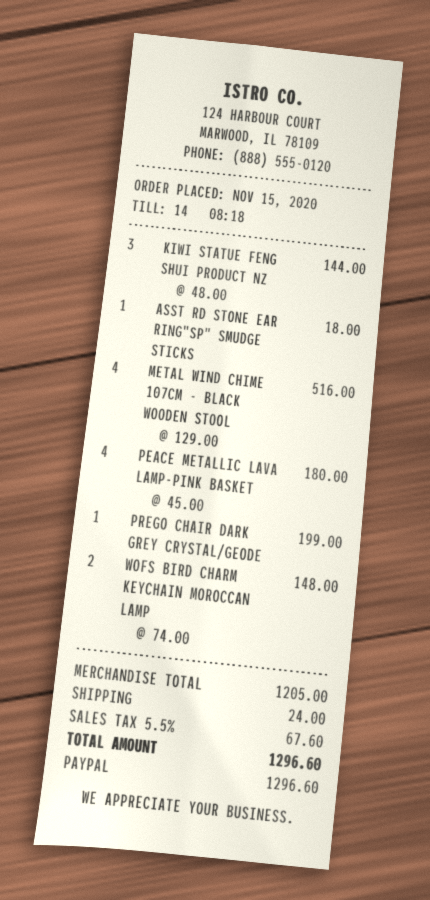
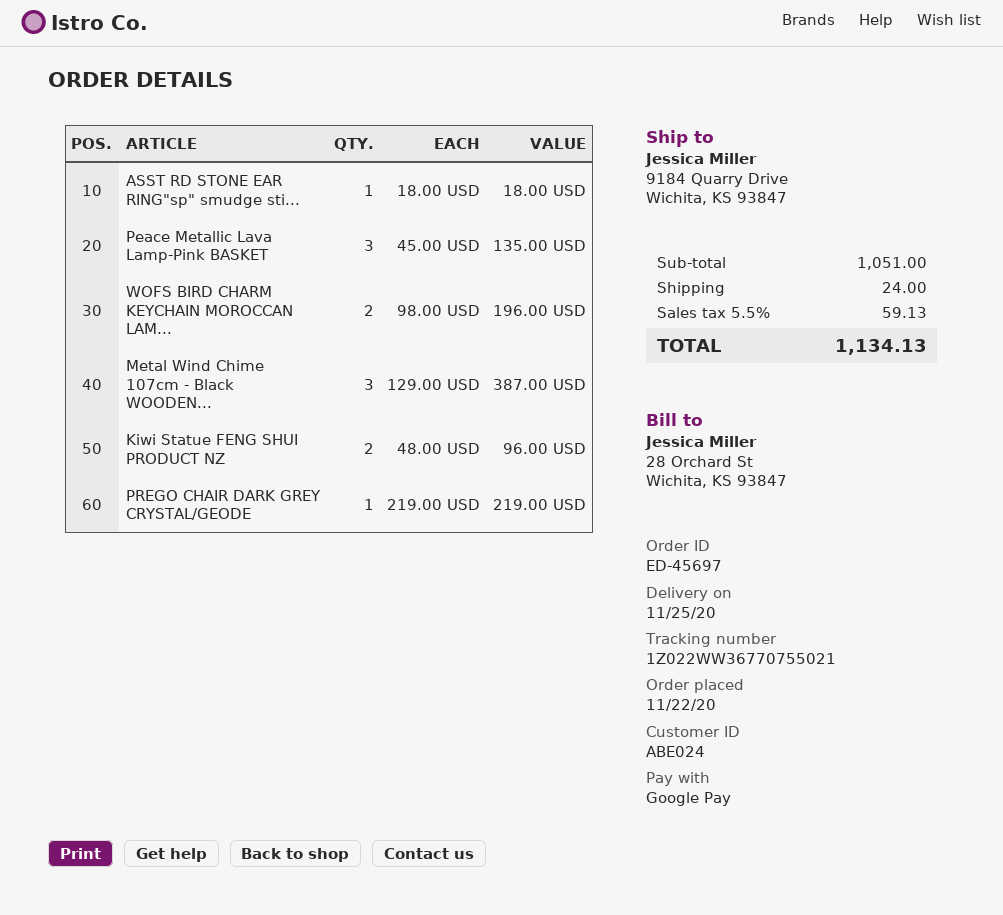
order date: 2020-11-15 -> 2020-11-22
payment method: PayPal -> Google Pay
KIWI STATUE FENG SHUI PRODUCT NZ: 3 x 48.00 = 144.00 -> 2 x 48.00 = 96.00
METAL WIND CHIME 107CM - BLACK WOODEN STOOL: 4 x 129.00 = 516.00 -> 3 x 129.00 = 387.00
PEACE METALLIC LAVA LAMP-PINK BASKET: 4 x 45.00 = 180.00 -> 3 x 45.00 = 135.00
PREGO CHAIR DARK GREY CRYSTAL/GEODE: 1 x 199.00 = 199.00 -> 1 x 219.00 = 219.00
WOFS BIRD CHARM KEYCHAIN MOROCCAN LAMP: 2 x 74.00 = 148.00 -> 2 x 98.00 = 196.00
subtotal: 1205.00 -> 1051.00
tax: 5.5% = 67.60 -> 5.5% = 59.13
total: 1296.60 -> 1134.13

